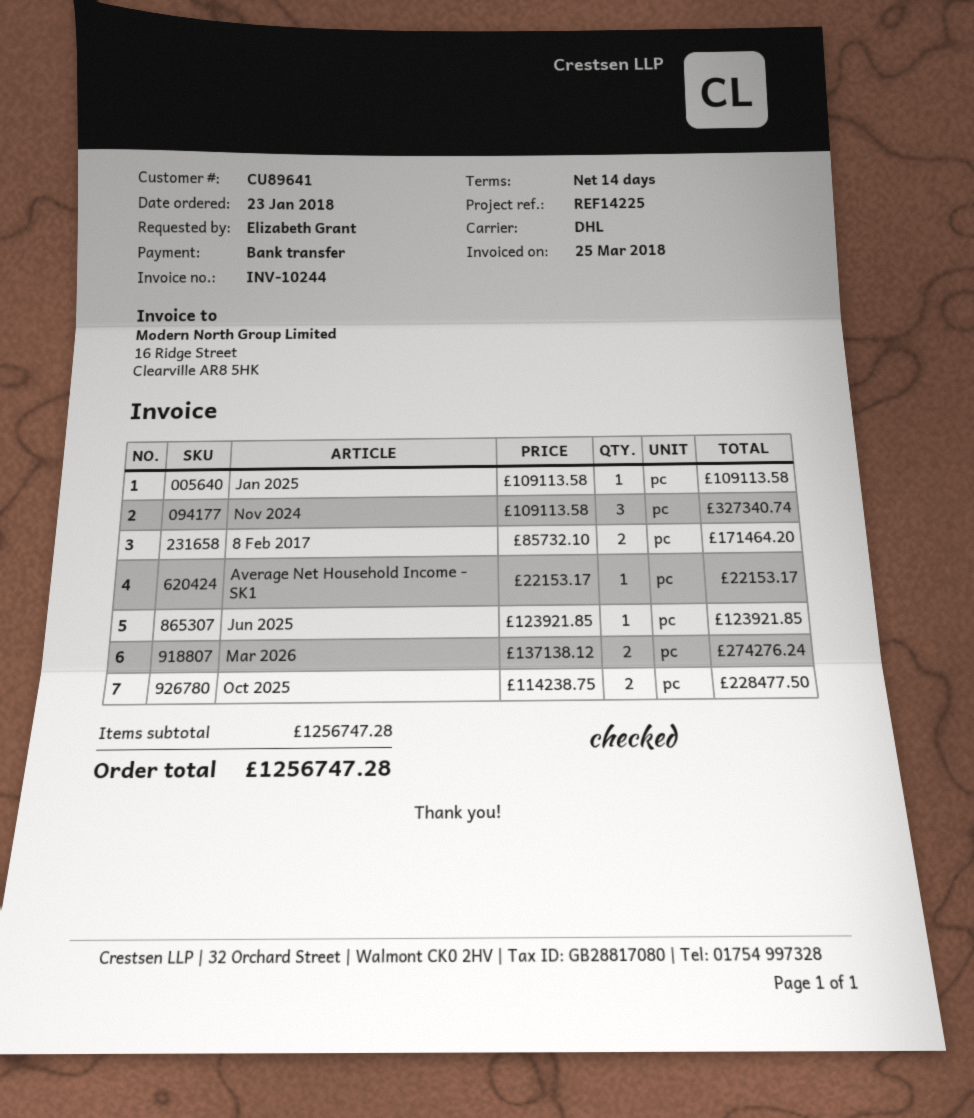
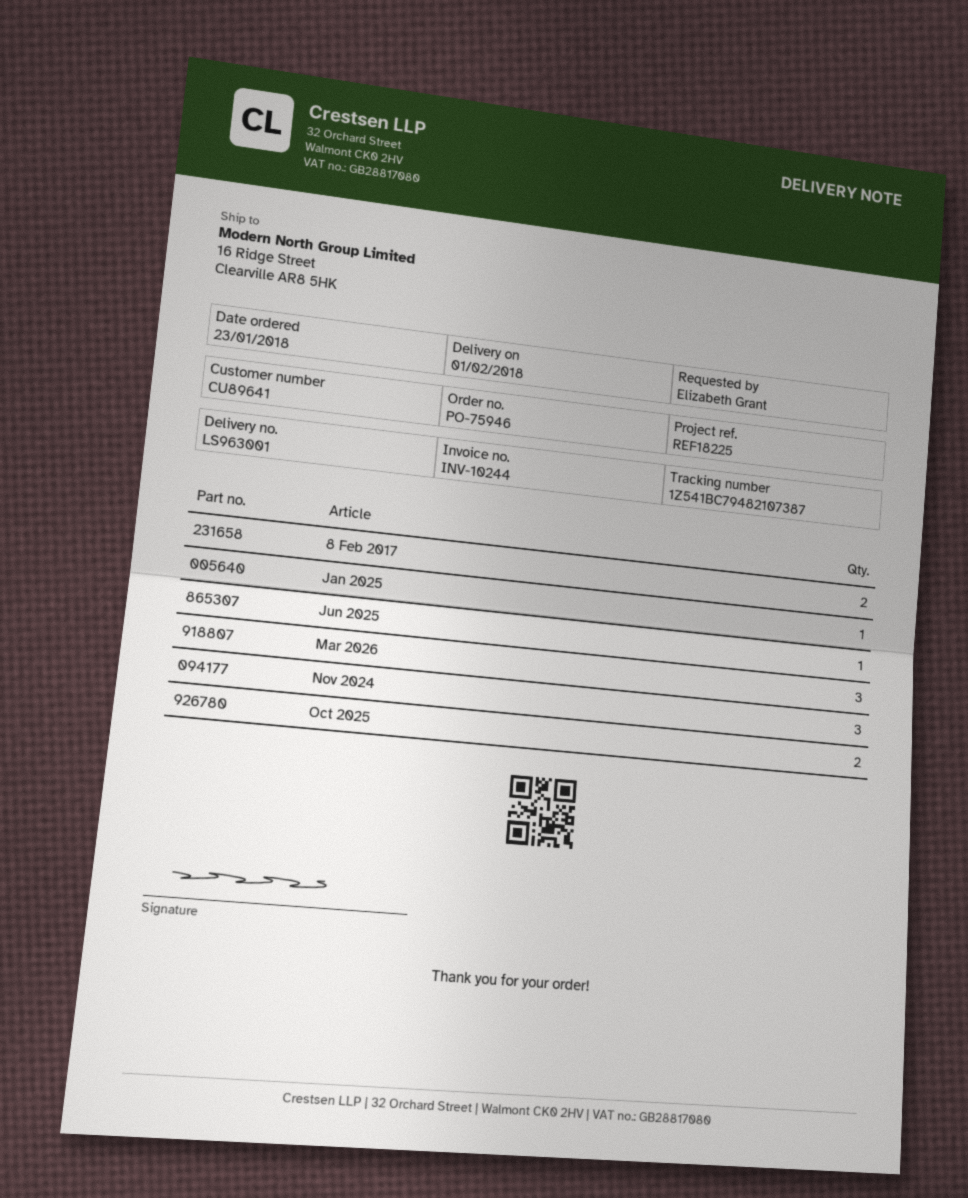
reference: REF14225 -> REF18225
Average Net Household Income - SK1: 1 -> none
Mar 2026: 2 -> 3

